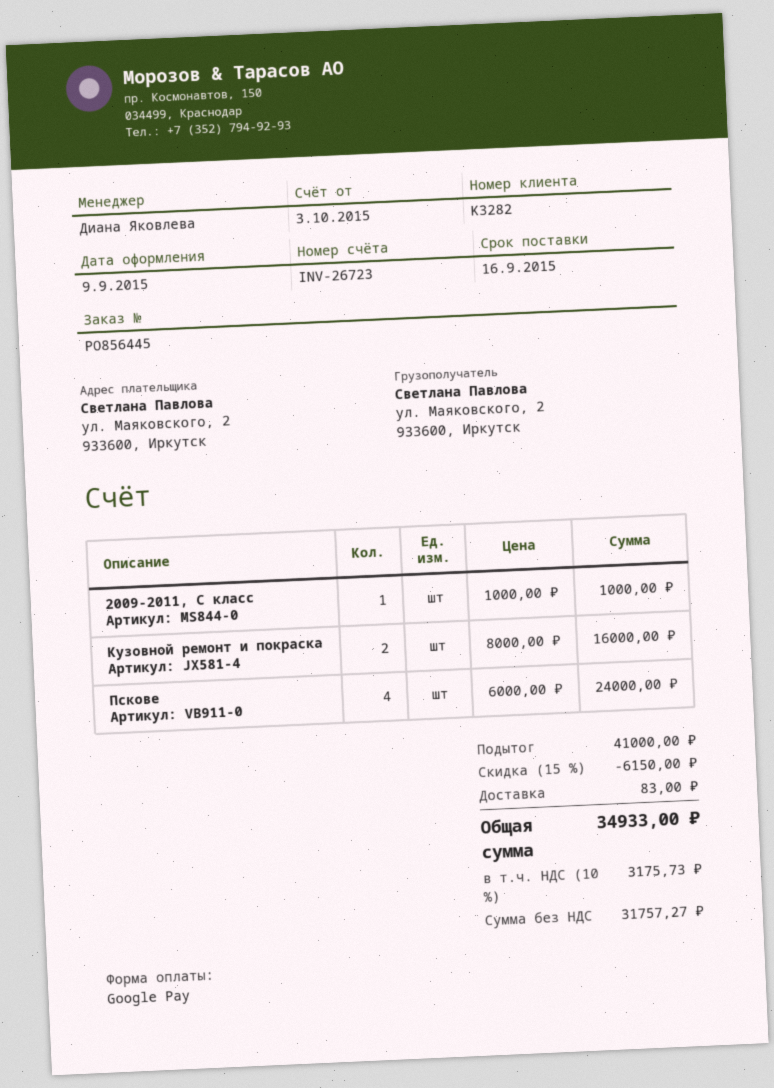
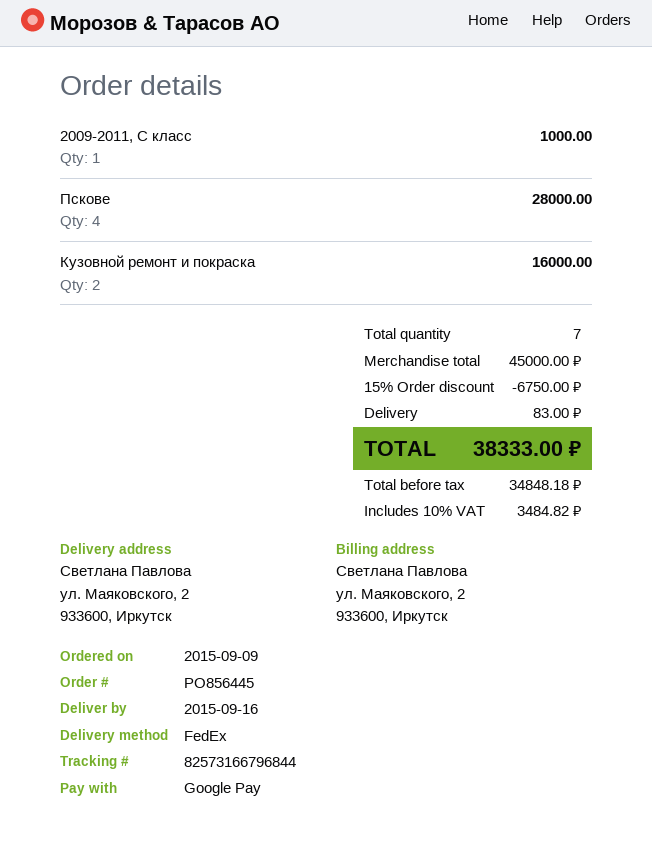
Пскове: 4 for 24000.00 -> 4 for 28000.00
subtotal: 41000.00 -> 45000.00
discount: 15% = 6150.00 -> 15% = 6750.00
net: 31757.27 -> 34848.18
tax: 10% = 3175.73 -> 10% = 3484.82
total: 34933.00 -> 38333.00

